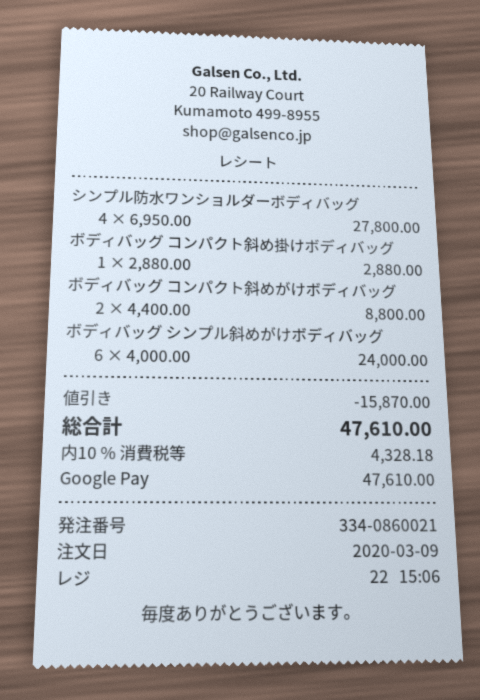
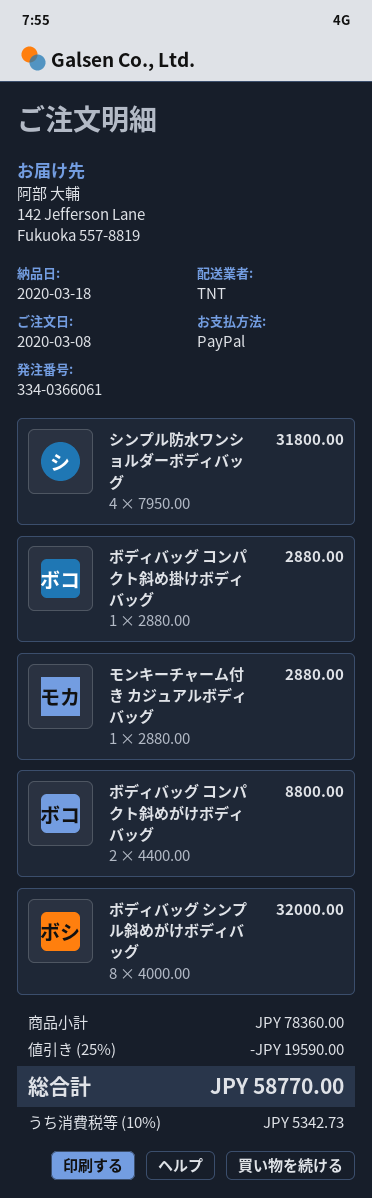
order number: 334-0860021 -> 334-0366061
order date: 2020-03-09 -> 2020-03-08
payment method: Google Pay -> PayPal
シンプル防水ワンショルダーボディバッグ: 4 x 6950.00 = 27800.00 -> 4 x 7950.00 = 31800.00
ボディバッグ シンプル斜めがけボディバッグ: 6 x 4000.00 = 24000.00 -> 8 x 4000.00 = 32000.00
モンキーチャーム付き カジュアルボディバッグ: none -> 1 x 2880.00 = 2880.00
discount: 15870.00 -> 19590.00
tax: 10% = 4328.18 -> 10% = 5342.73
total: 47610.00 -> 58770.00

